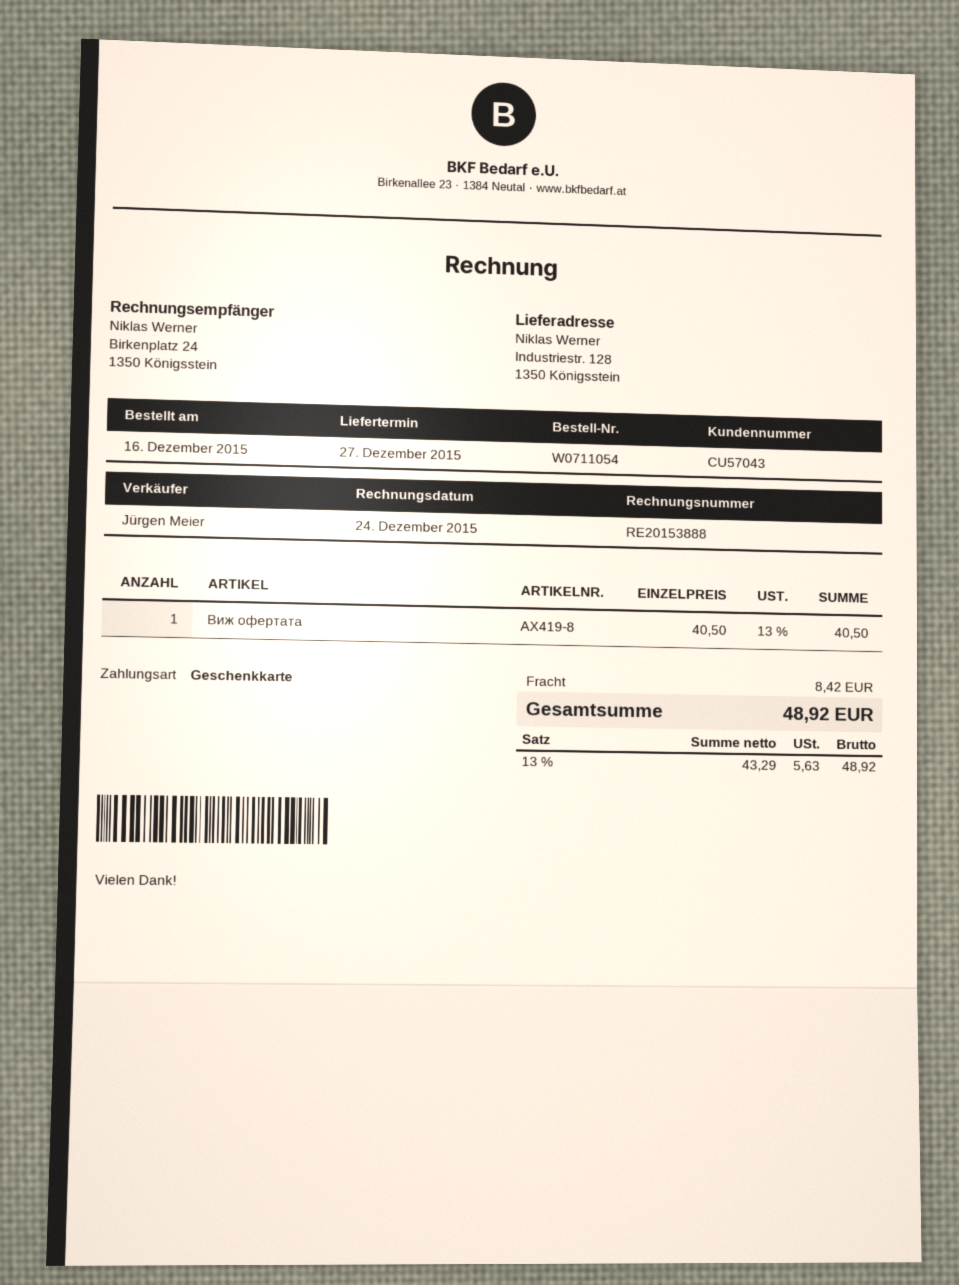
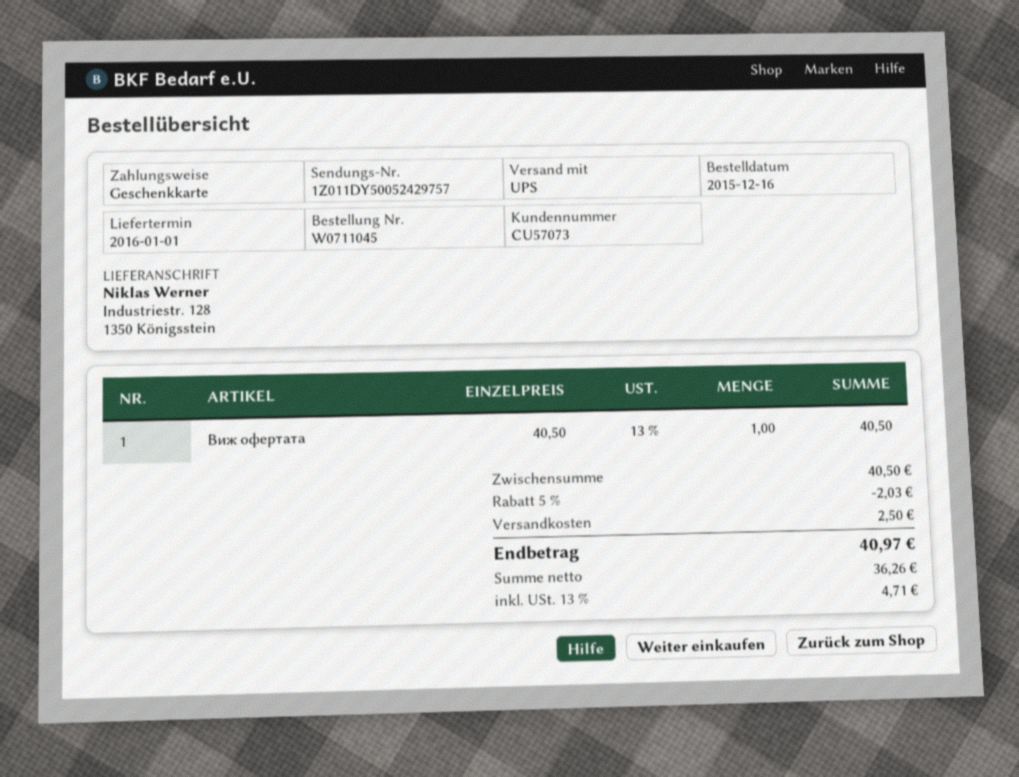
order number: W0711054 -> W0711045
delivery date: 2015-12-27 -> 2016-01-01
customer number: CU57043 -> CU57073
discount: none -> 5% = 2.03
shipping: 8.42 -> 2.50
net: 43.29 -> 36.26
tax: 13% = 5.63 -> 13% = 4.71
total: 48.92 -> 40.97

